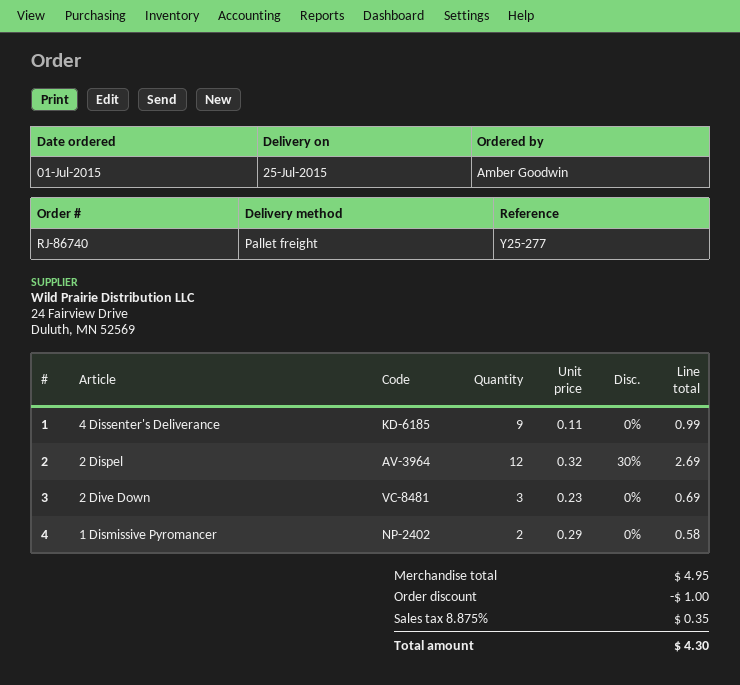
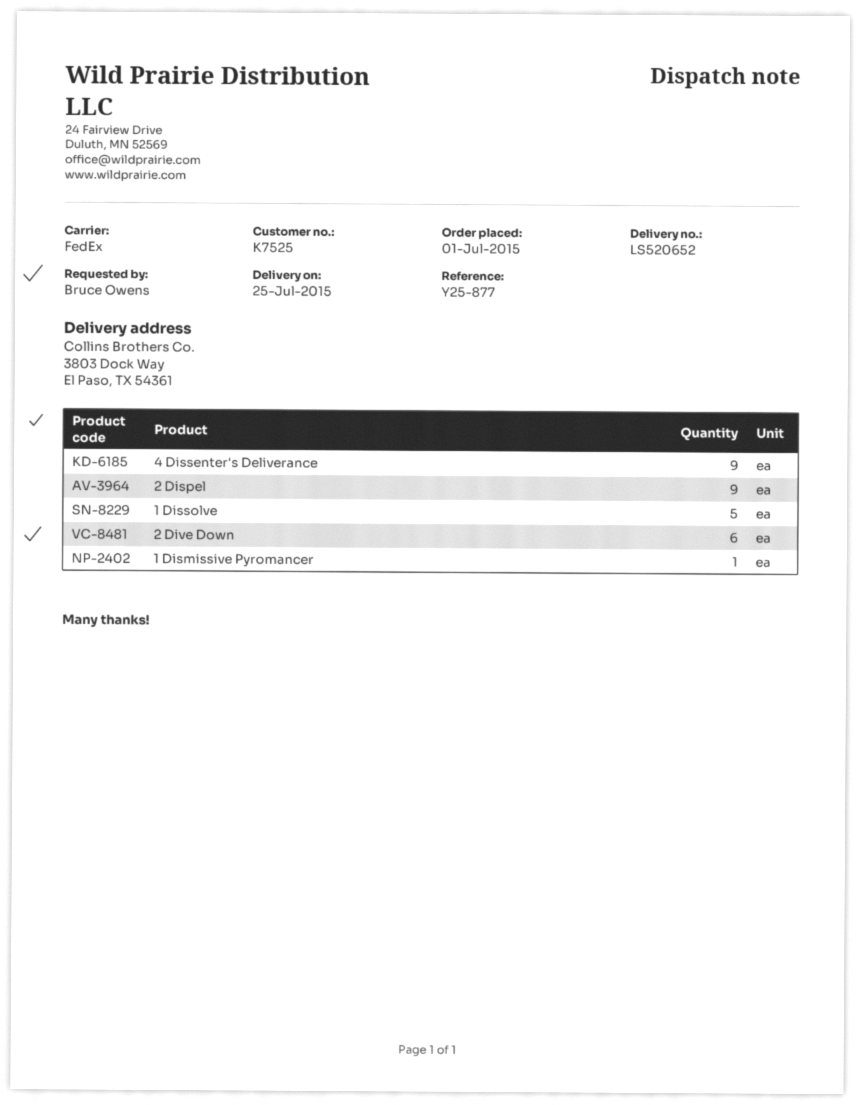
reference: Y25-277 -> Y25-877
ordered by: Amber Goodwin -> Bruce Owens
shipping method: pallet freight -> FedEx
2 Dispel: 12 -> 9
2 Dive Down: 3 -> 6
1 Dismissive Pyromancer: 2 -> 1
1 Dissolve: none -> 5

